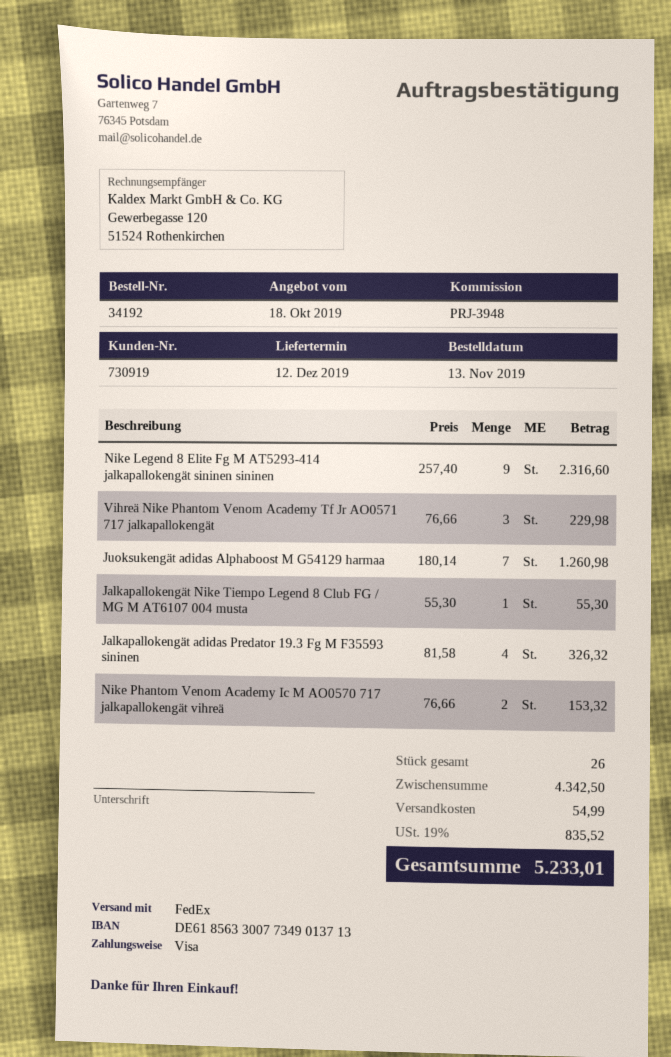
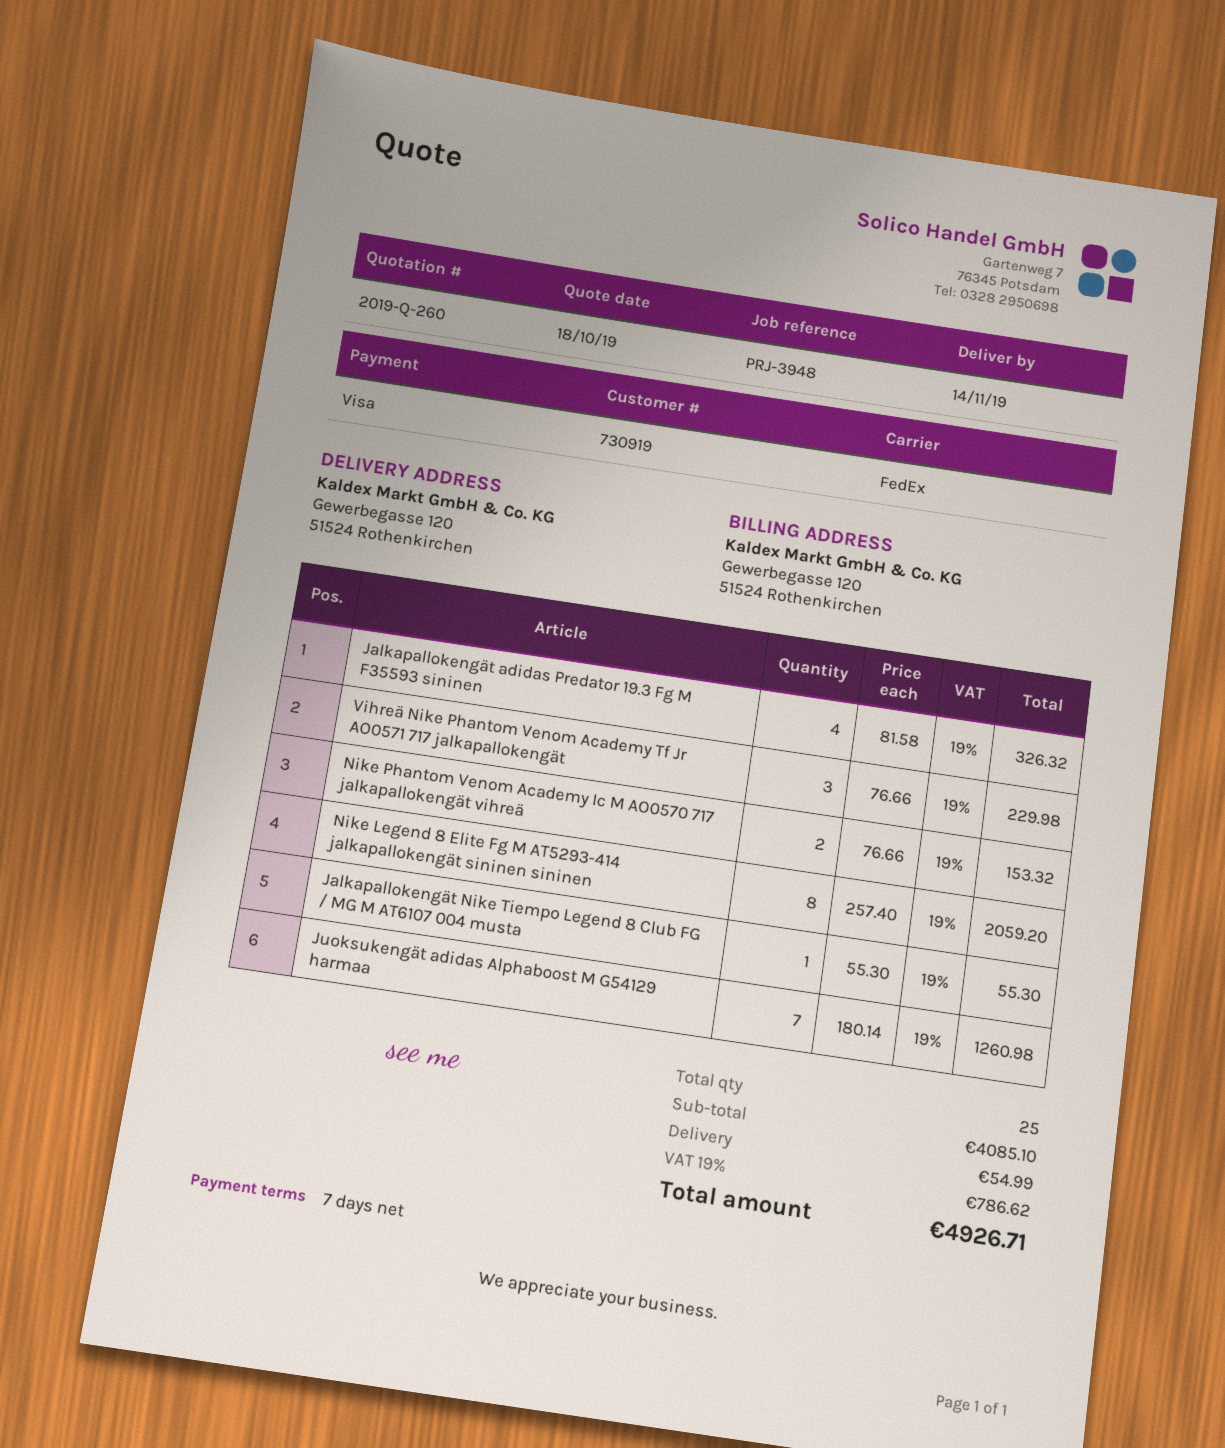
delivery date: 2019-12-12 -> 2019-11-14
Nike Legend 8 Elite Fg M AT5293-414 jalkapallokengät sininen sininen: 9 x 257.40 = 2316.60 -> 8 x 257.40 = 2059.20
total quantity: 26 -> 25
subtotal: 4342.50 -> 4085.10
tax: 19% = 835.52 -> 19% = 786.62
total: 5233.01 -> 4926.71

